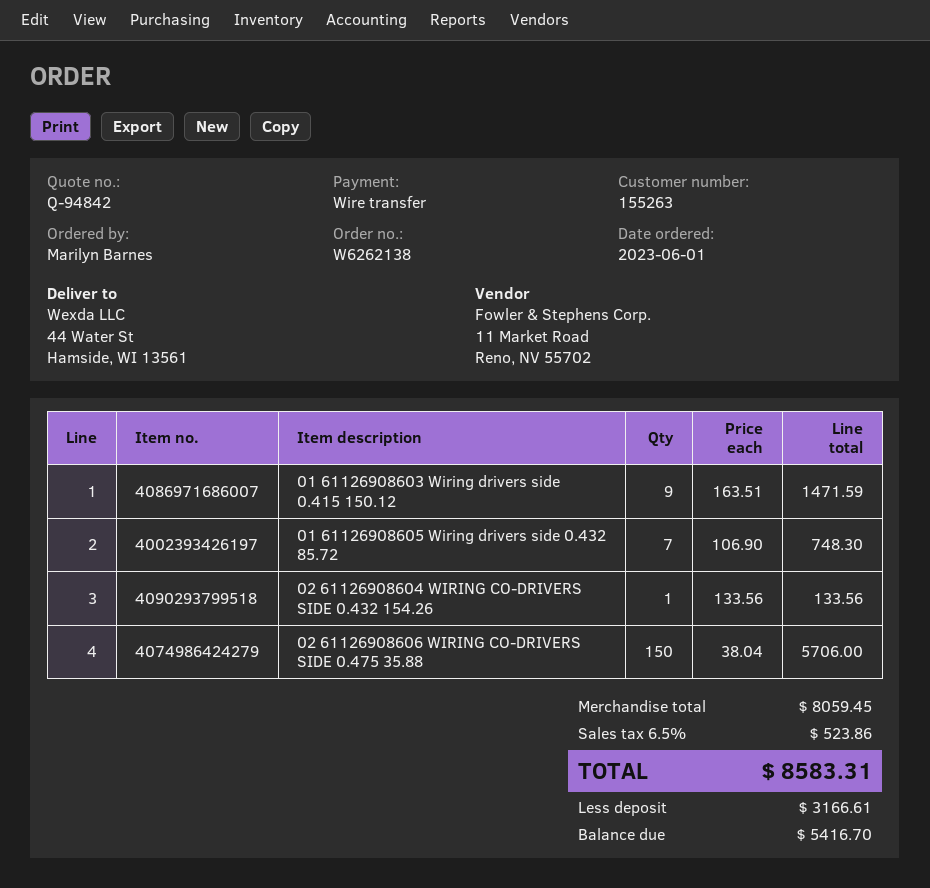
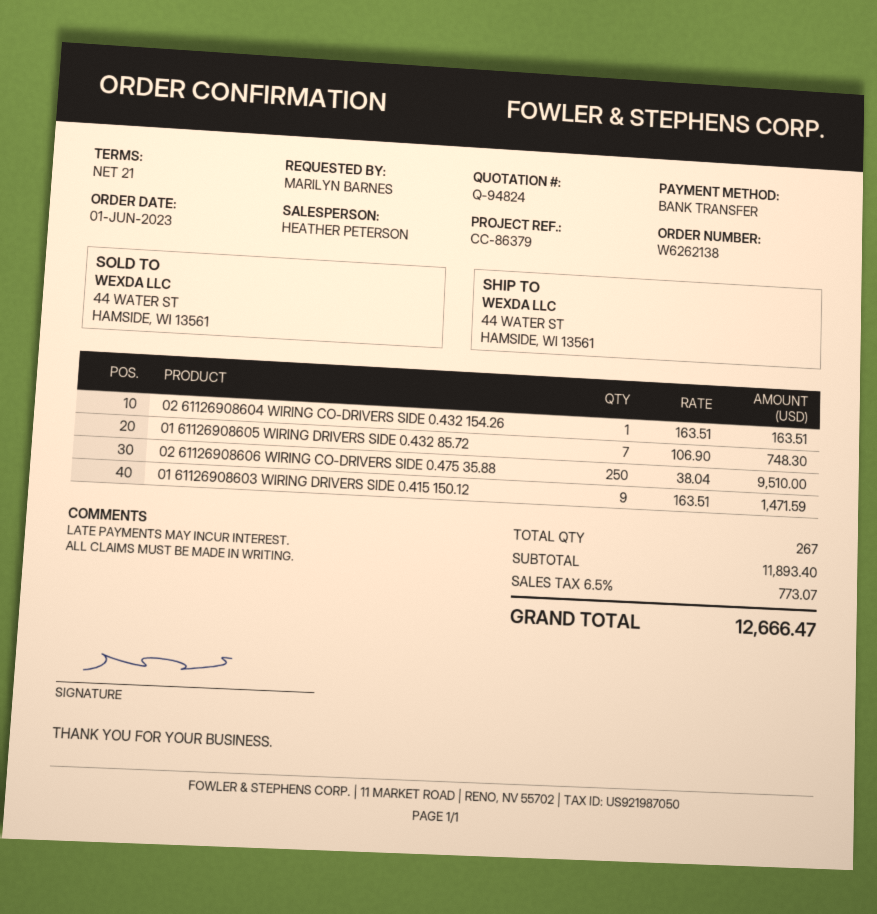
quote number: Q-94842 -> Q-94824
02 61126908604 WIRING CO-DRIVERS SIDE 0.432 154.26: 1 x 133.56 = 133.56 -> 1 x 163.51 = 163.51
02 61126908606 WIRING CO-DRIVERS SIDE 0.475 35.88: 150 x 38.04 = 5706.00 -> 250 x 38.04 = 9510.00
subtotal: 8059.45 -> 11893.40
tax: 6.5% = 523.86 -> 6.5% = 773.07
total: 8583.31 -> 12666.47

